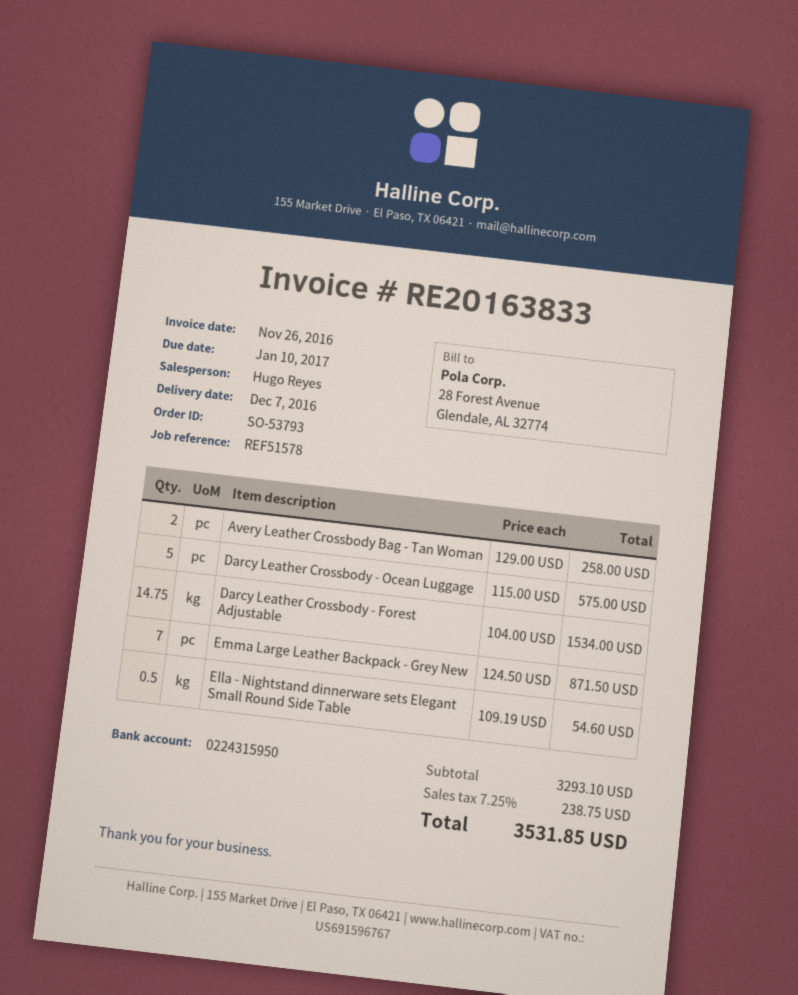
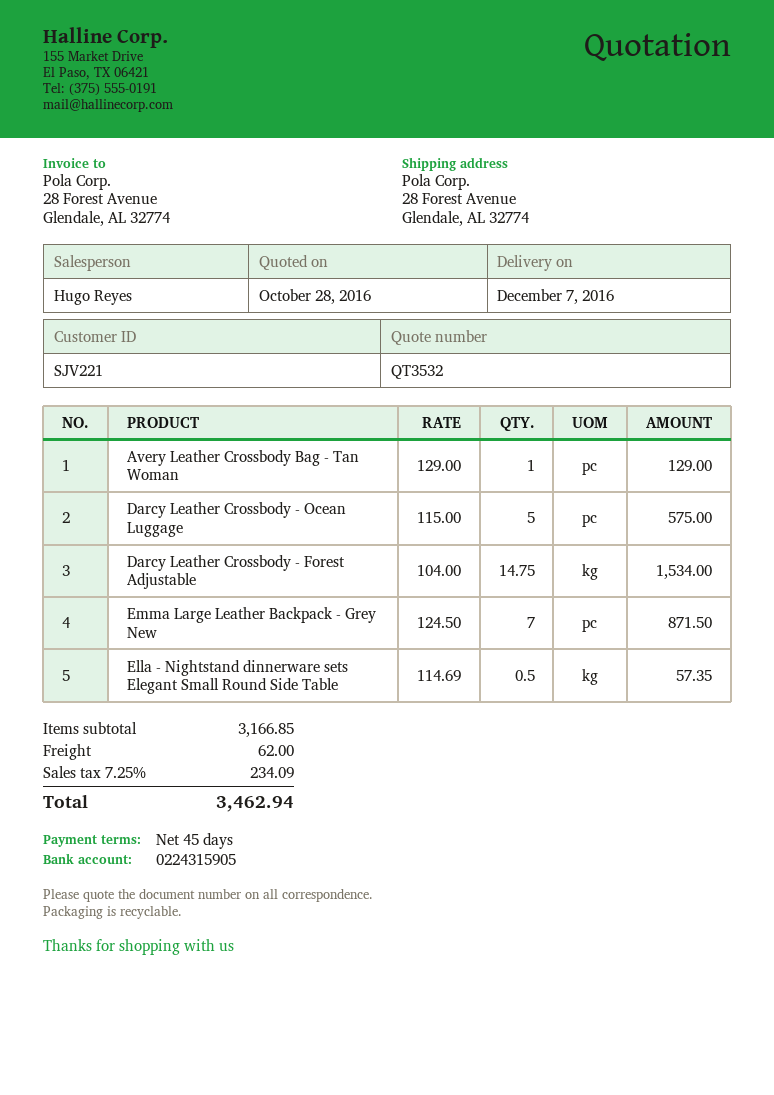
bank account: 0224315950 -> 0224315905
Avery Leather Crossbody Bag - Tan Woman: 2 x 129.00 = 258.00 -> 1 x 129.00 = 129.00
Ella - Nightstand dinnerware sets Elegant Small Round Side Table: 0.5 x 109.19 = 54.60 -> 0.5 x 114.69 = 57.35
subtotal: 3293.10 -> 3166.85
shipping: none -> 62.00
tax: 7.25% = 238.75 -> 7.25% = 234.09
total: 3531.85 -> 3462.94

